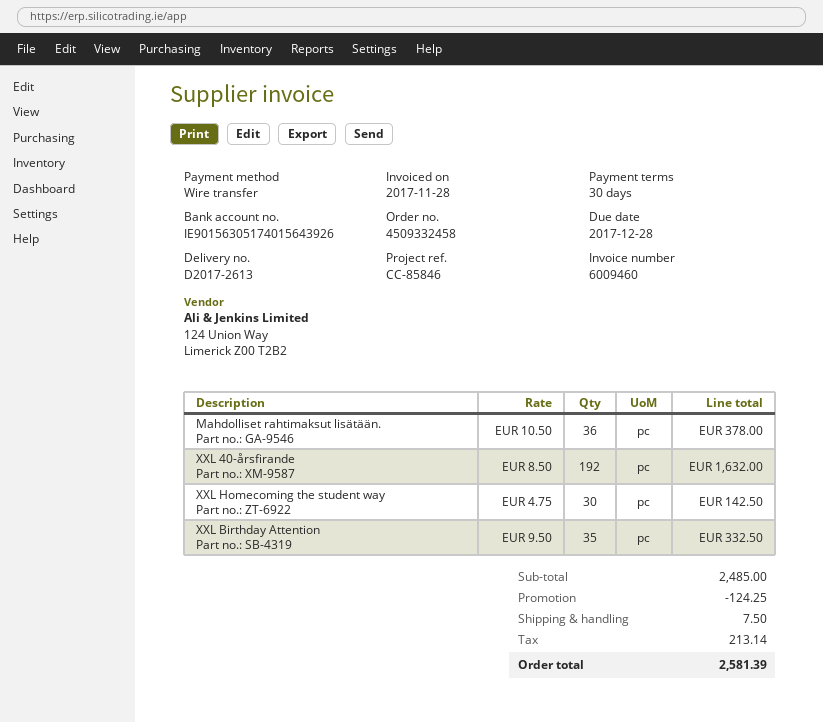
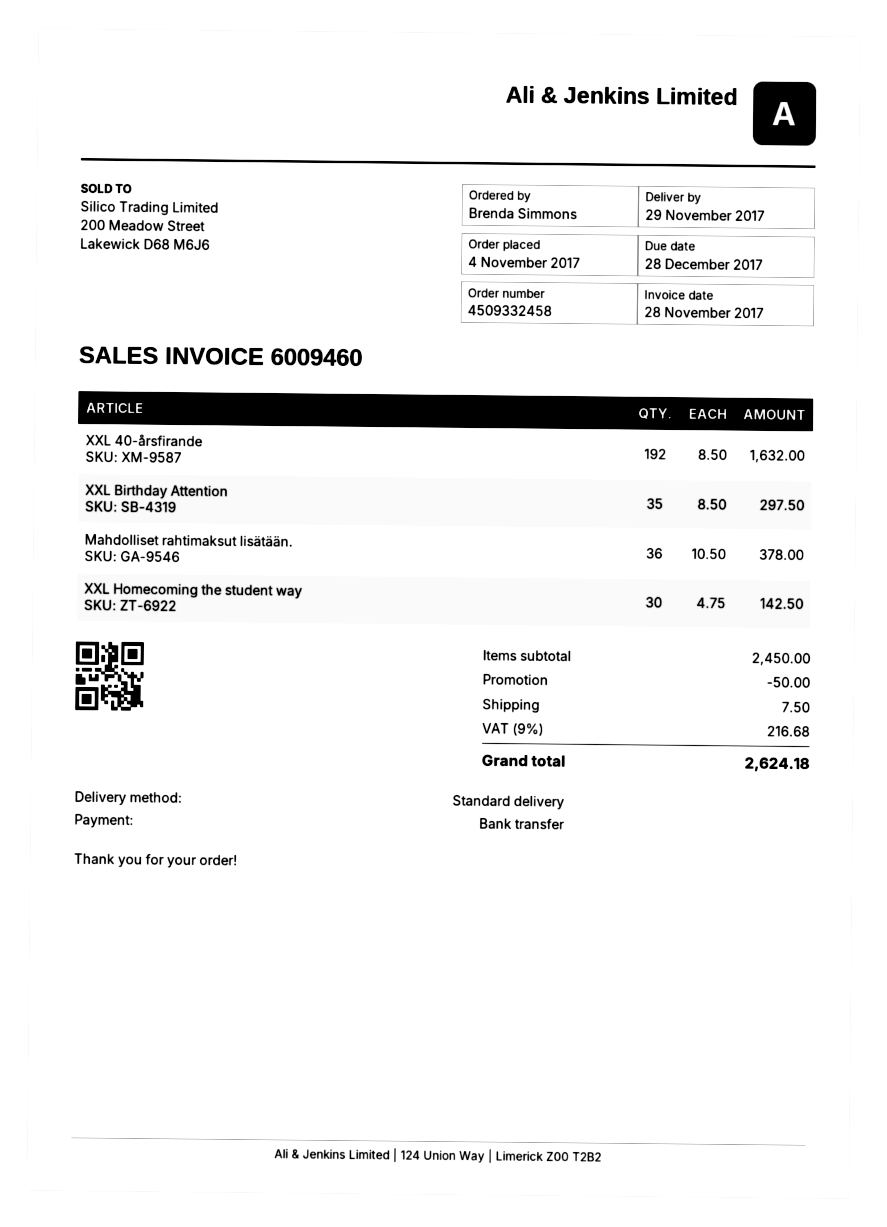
XXL Birthday Attention: 35 x 9.50 = 332.50 -> 35 x 8.50 = 297.50
subtotal: 2485.00 -> 2450.00
discount: 124.25 -> 50.00
tax: 213.14 -> 216.68
total: 2581.39 -> 2624.18

